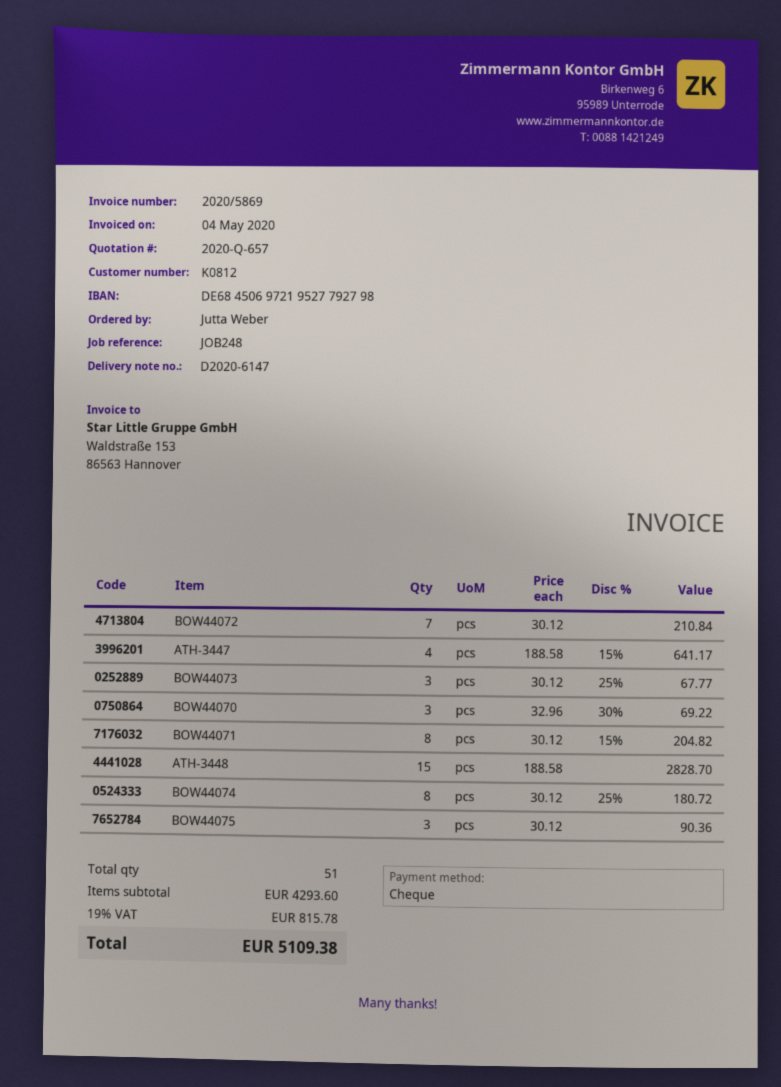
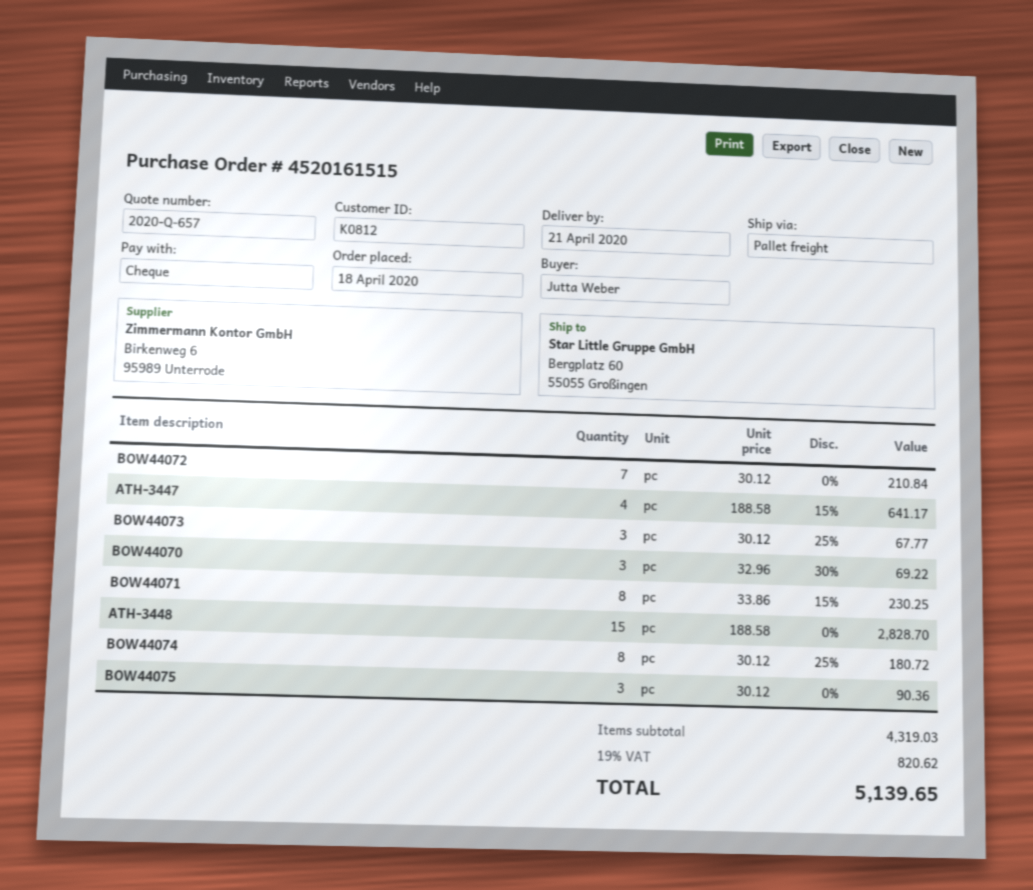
BOW44071: 8 x 30.12 - 15% = 204.82 -> 8 x 33.86 - 15% = 230.25
subtotal: 4293.60 -> 4319.03
tax: 19% = 815.78 -> 19% = 820.62
total: 5109.38 -> 5139.65

